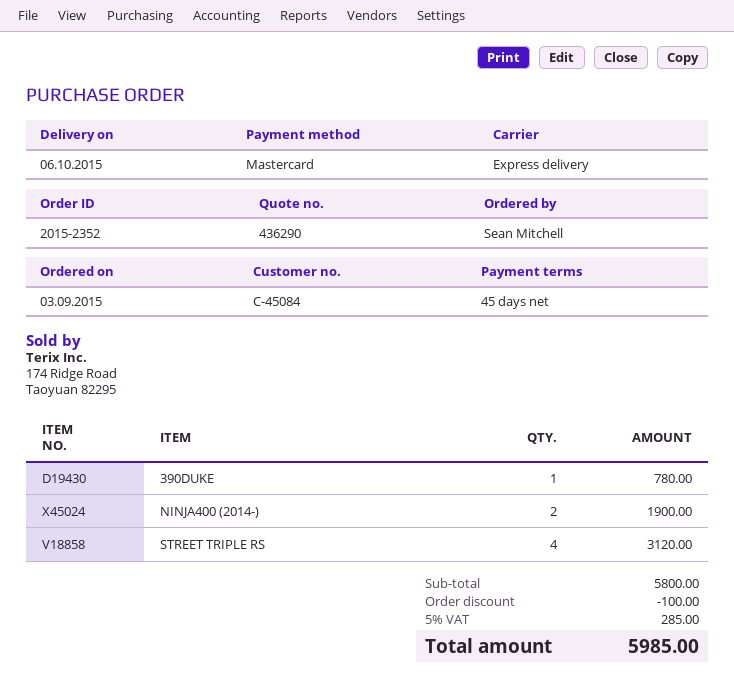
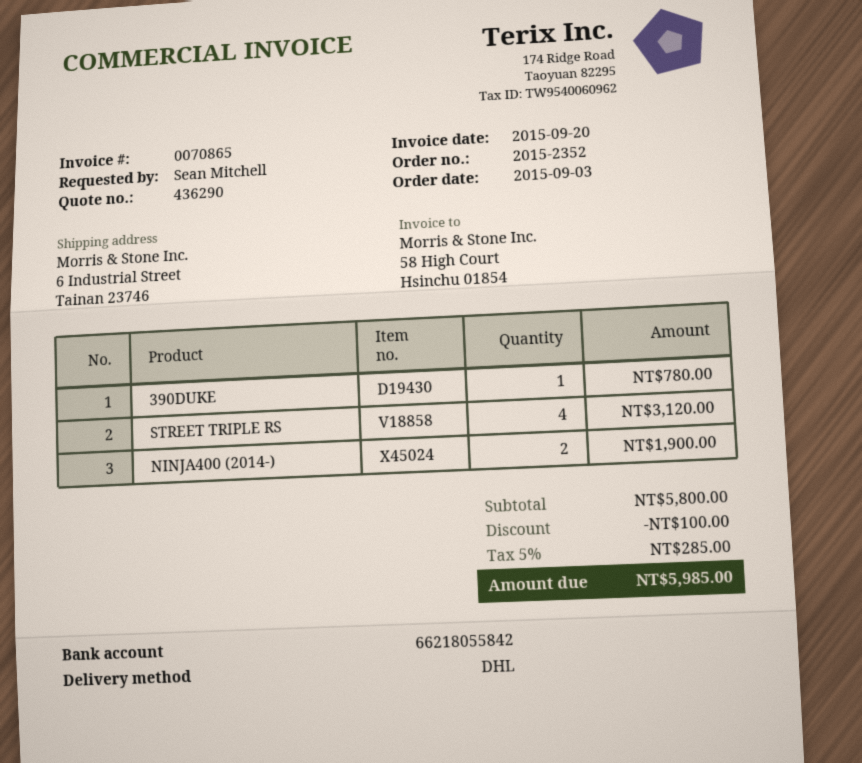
shipping method: express -> DHL

